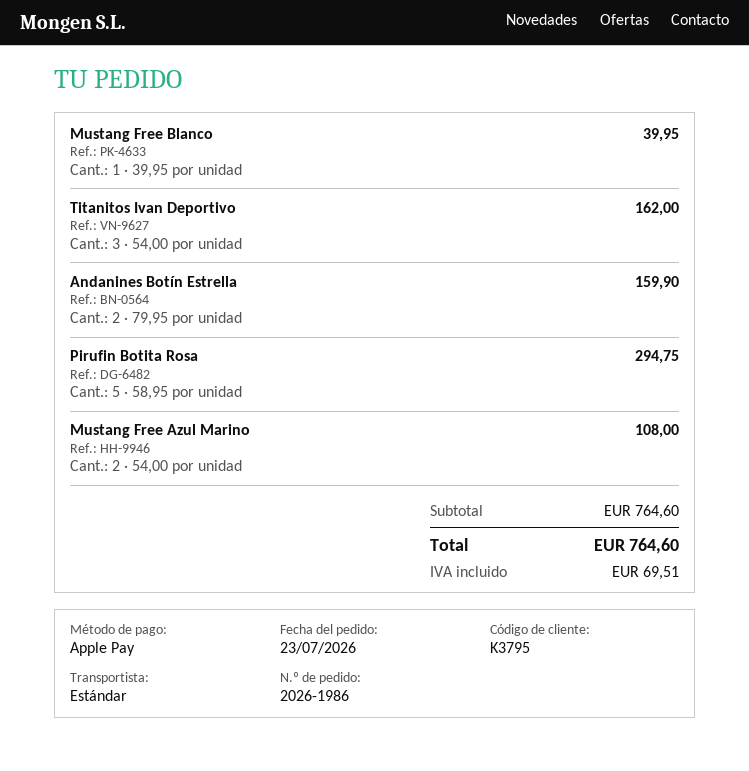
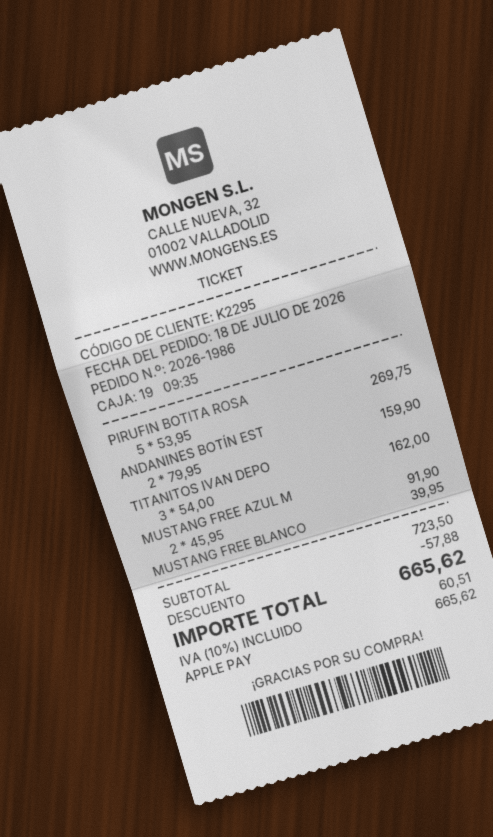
order date: 2026-07-23 -> 2026-07-18
customer number: K3795 -> K2295
Pirufin Botita Rosa: 5 x 58.95 = 294.75 -> 5 x 53.95 = 269.75
Mustang Free Azul Marino: 2 x 54.00 = 108.00 -> 2 x 45.95 = 91.90
subtotal: 764.60 -> 723.50
discount: none -> 57.88
tax: 69.51 -> 60.51
total: 764.60 -> 665.62

